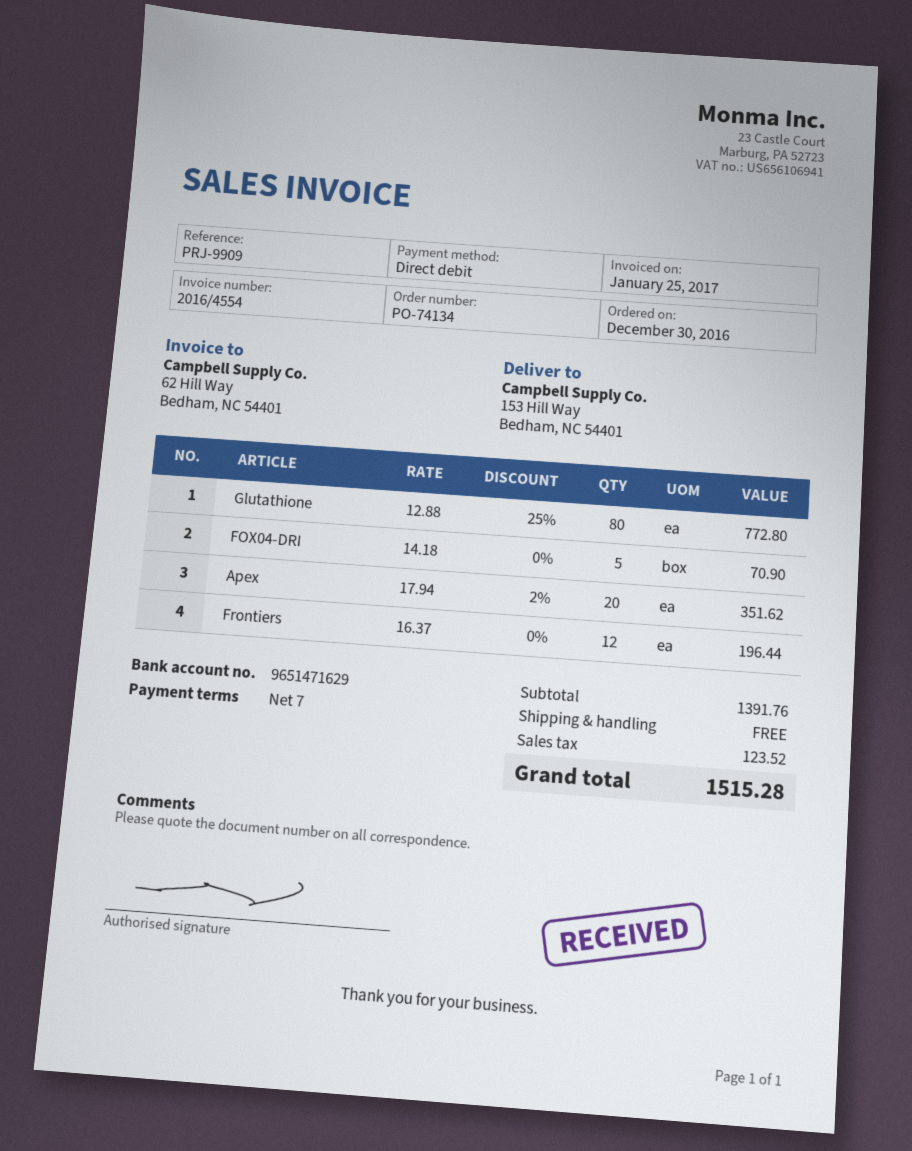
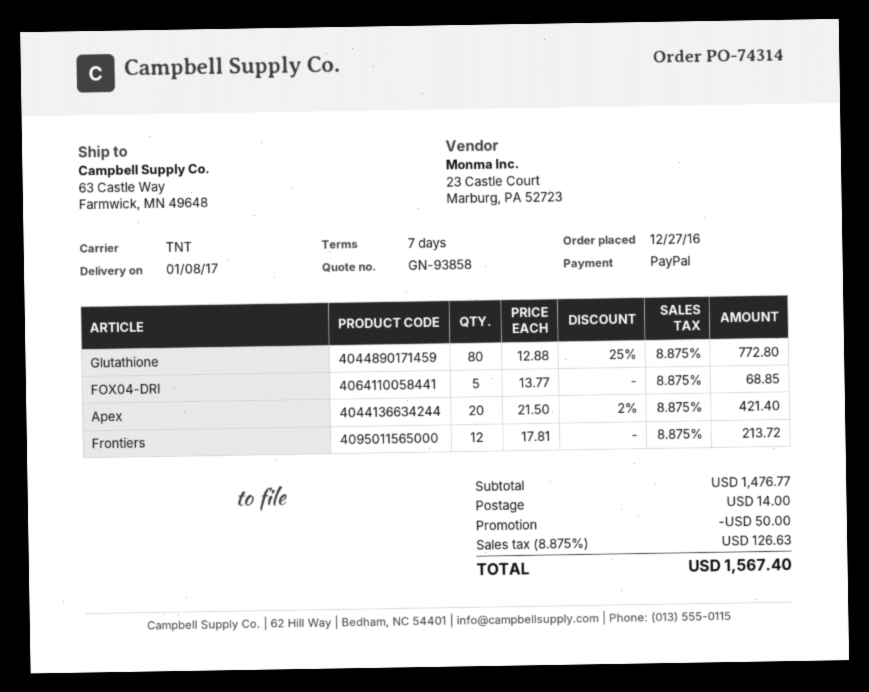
order number: PO-74134 -> PO-74314
order date: 2016-12-30 -> 2016-12-27
payment method: direct debit -> PayPal
ship to: 153 Hill Way, Bedham, NC 54401 -> 63 Castle Way, Farmwick, MN 49648
FOX04-DRI: 5 x 14.18 = 70.90 -> 5 x 13.77 = 68.85
Apex: 20 x 17.94 - 2% = 351.62 -> 20 x 21.50 - 2% = 421.40
Frontiers: 12 x 16.37 = 196.44 -> 12 x 17.81 = 213.72
subtotal: 1391.76 -> 1476.77
discount: none -> 50.00
shipping: 0.00 -> 14.00
tax: 123.52 -> 126.63
total: 1515.28 -> 1567.40

